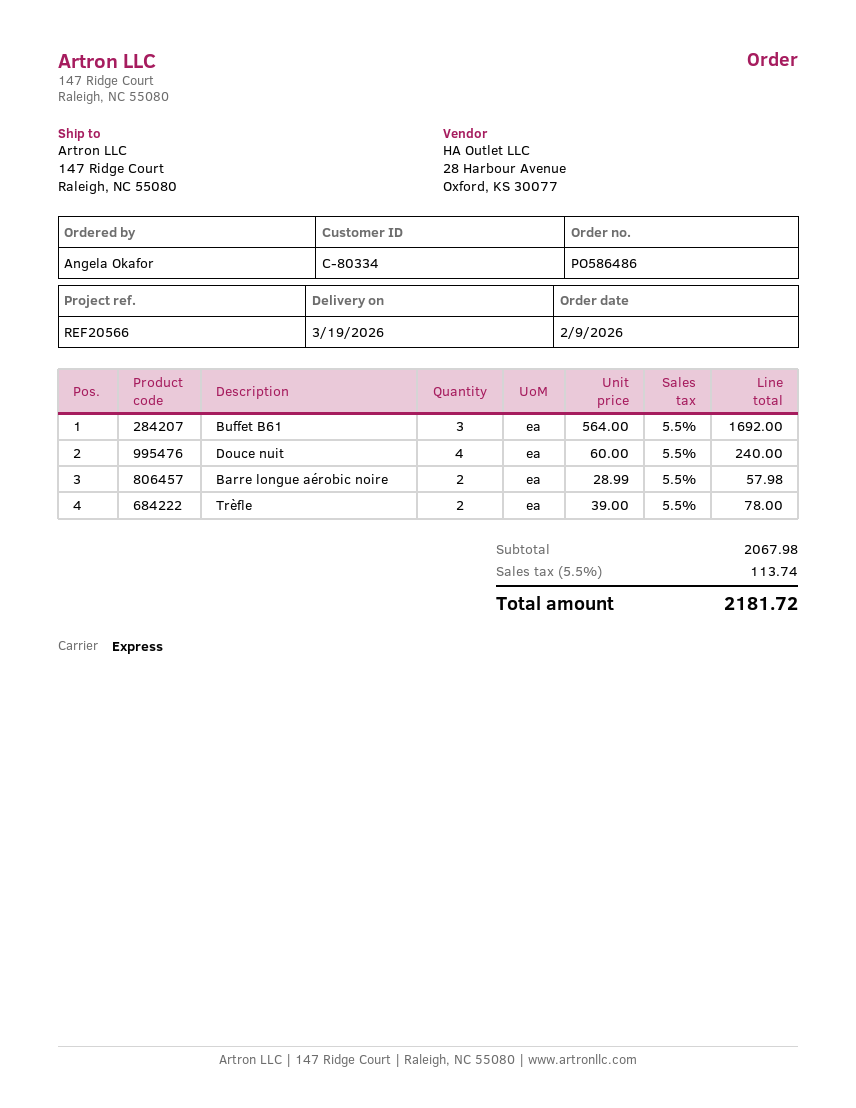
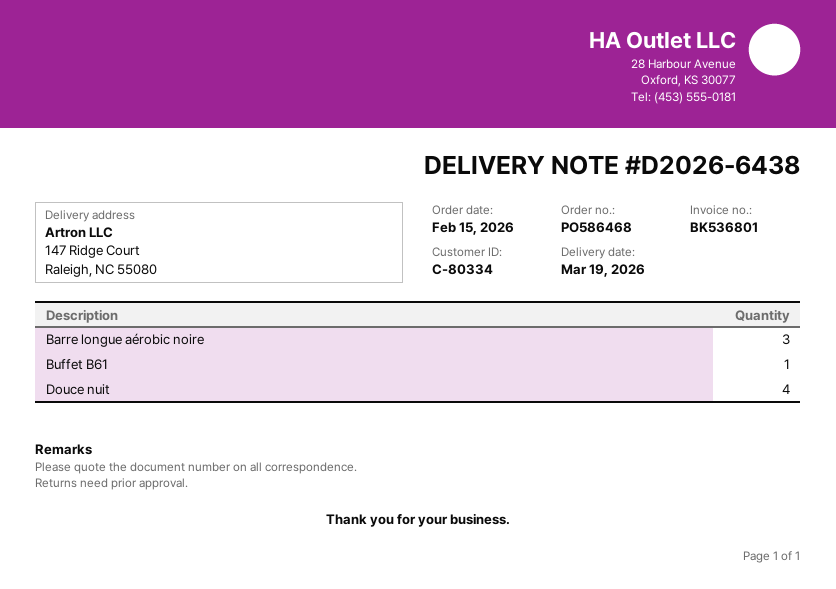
order number: PO586486 -> PO586468
order date: 2026-02-09 -> 2026-02-15
Buffet B61: 3 -> 1
Barre longue aérobic noire: 2 -> 3
Trèfle: 2 -> none

